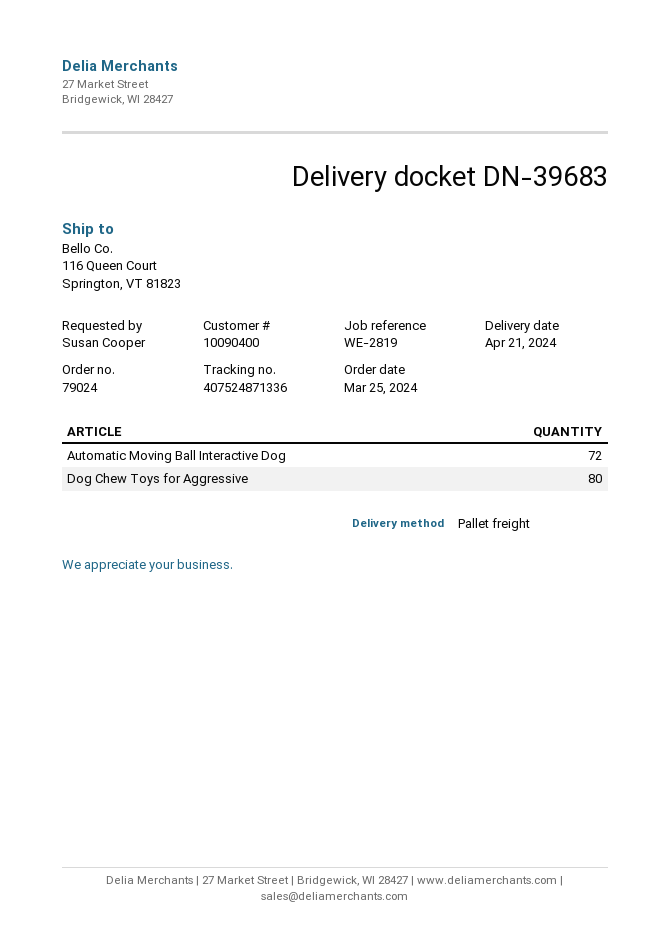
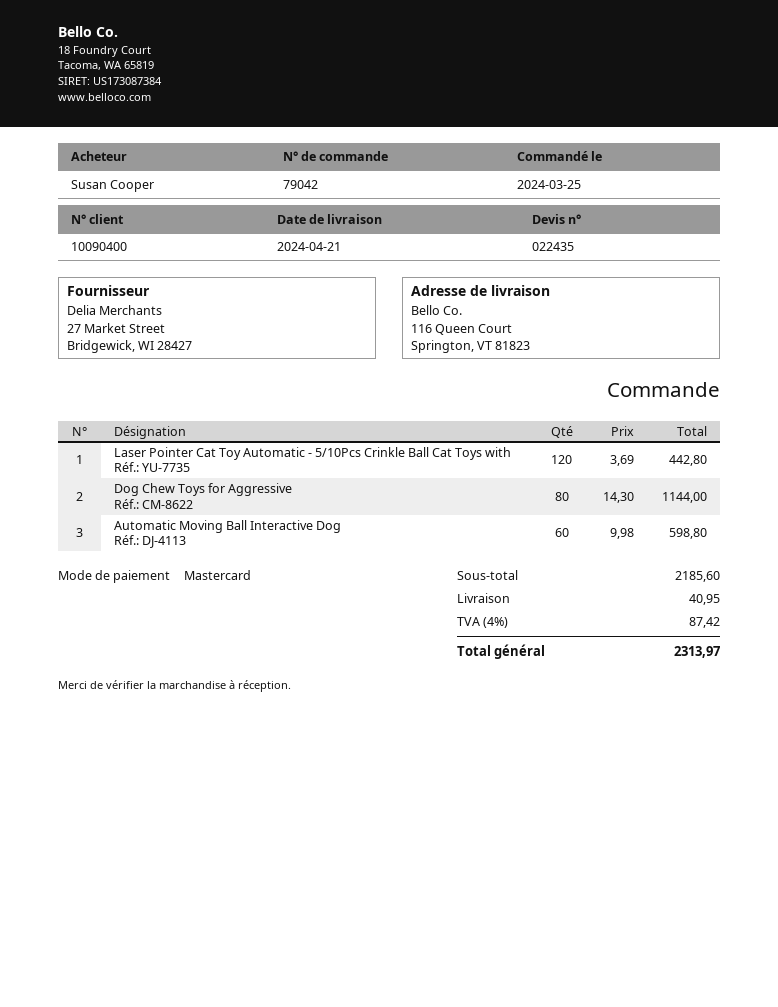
order number: 79024 -> 79042
Automatic Moving Ball Interactive Dog: 72 -> 60
Laser Pointer Cat Toy Automatic - 5/10Pcs Crinkle Ball Cat Toys with: none -> 120

